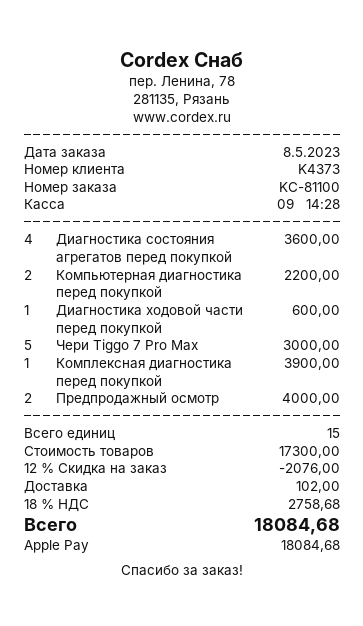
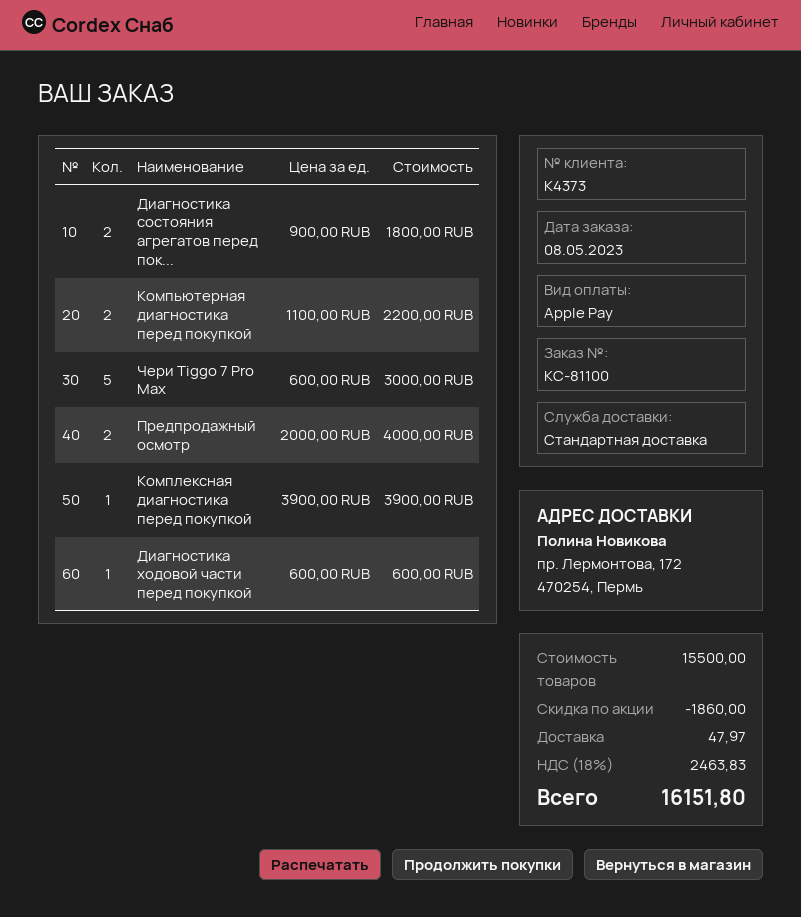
Диагностика состояния агрегатов перед покупкой: 4 for 3600.00 -> 2 for 1800.00
subtotal: 17300.00 -> 15500.00
discount: 2076.00 -> 1860.00
shipping: 102.00 -> 47.97
tax: 18% = 2758.68 -> 18% = 2463.83
total: 18084.68 -> 16151.80

